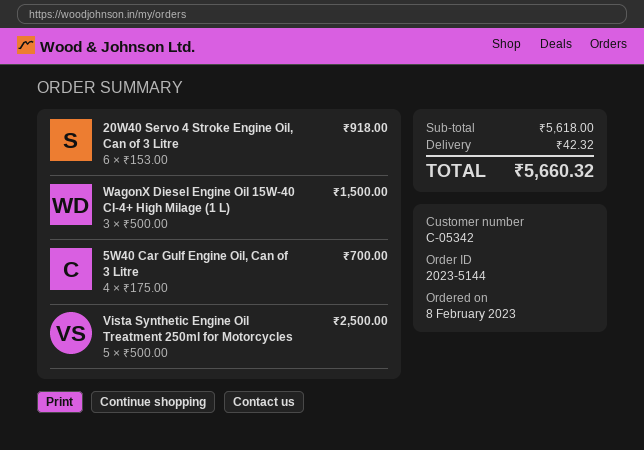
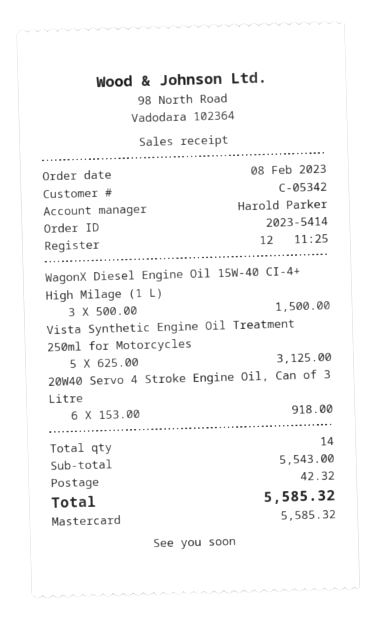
order number: 2023-5144 -> 2023-5414
5W40 Car Gulf Engine Oil, Can of 3 Litre: 4 x 175.00 = 700.00 -> none
Vista Synthetic Engine Oil Treatment 250ml for Motorcycles: 5 x 500.00 = 2500.00 -> 5 x 625.00 = 3125.00
subtotal: 5618.00 -> 5543.00
total: 5660.32 -> 5585.32

